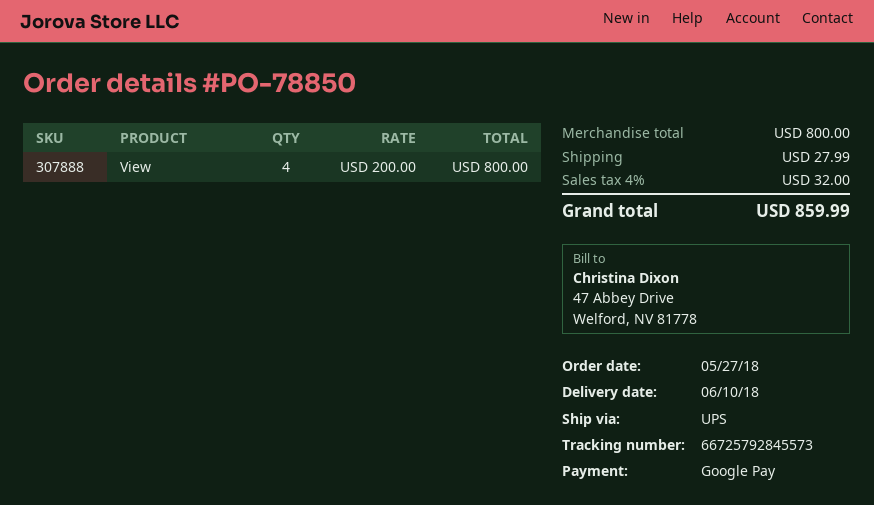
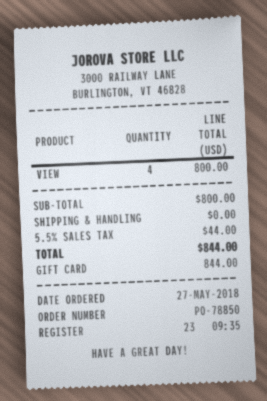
payment method: Google Pay -> gift card
shipping: 27.99 -> 0.00
tax: 4% = 32.00 -> 5.5% = 44.00
total: 859.99 -> 844.00

